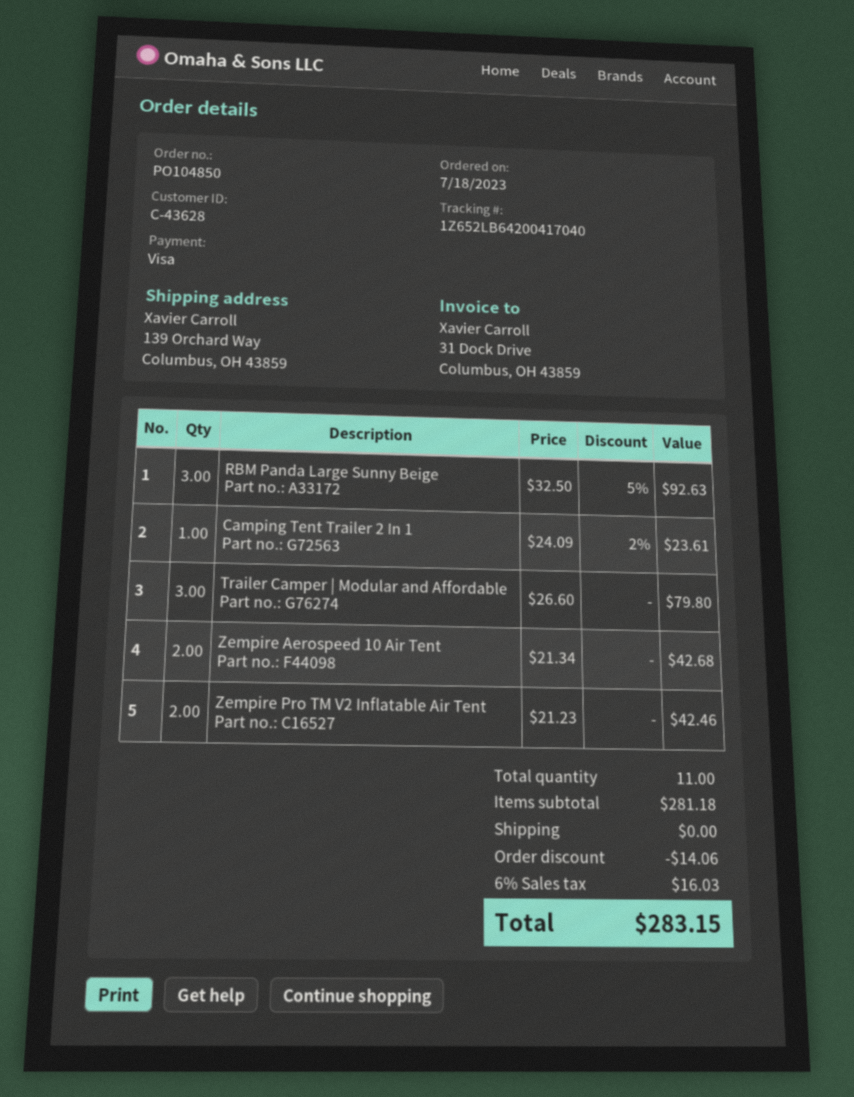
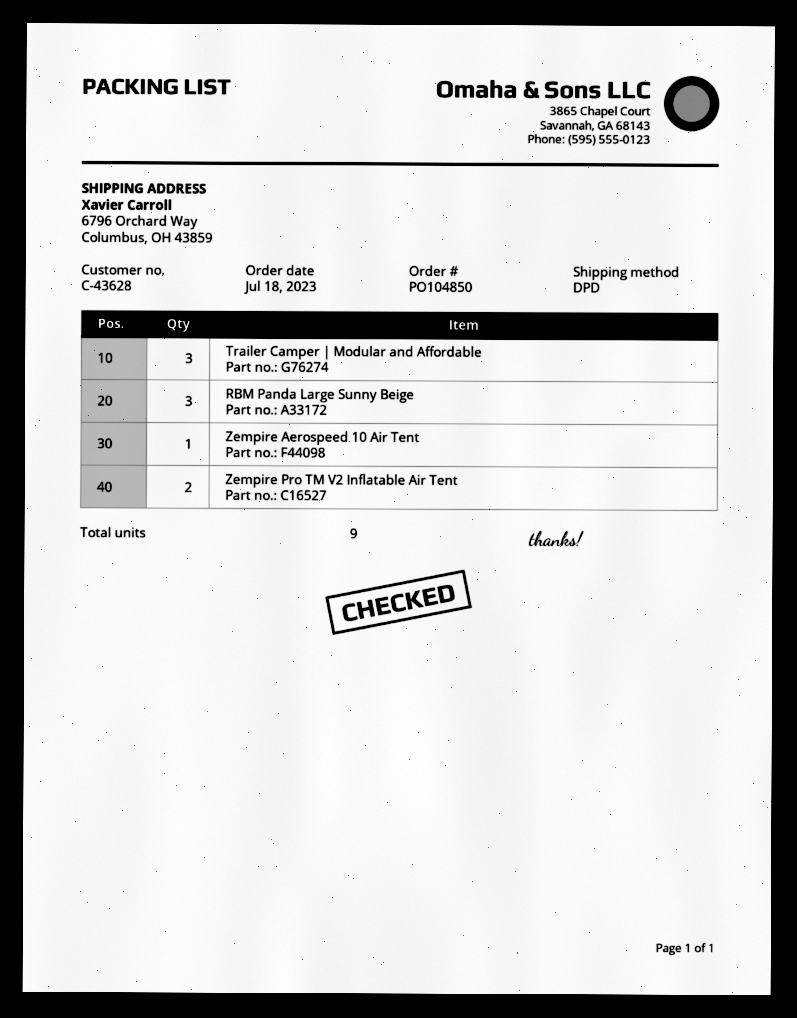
ship to: 139 Orchard Way, Columbus, OH 43859 -> 6796 Orchard Way, Columbus, OH 43859
Camping Tent Trailer 2 In 1: 1 -> none
Zempire Aerospeed 10 Air Tent: 2 -> 1
total quantity: 11 -> 9

